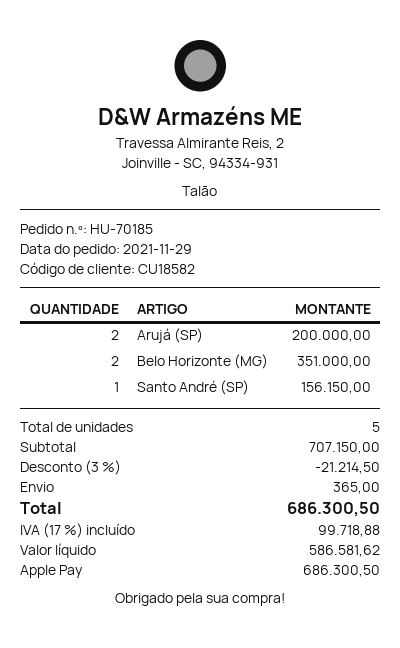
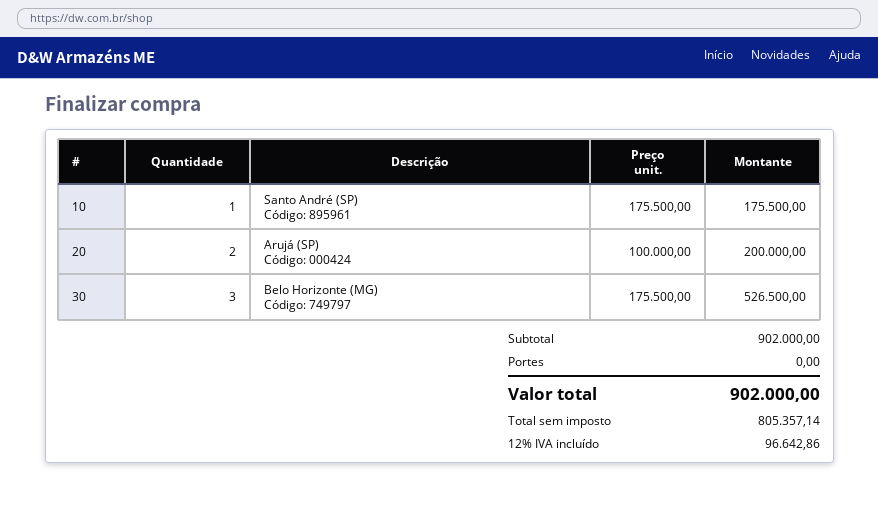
Belo Horizonte (MG): 2 for 351000.00 -> 3 for 526500.00
Santo André (SP): 1 for 156150.00 -> 1 for 175500.00
subtotal: 707150.00 -> 902000.00
discount: 3% = 21214.50 -> none
shipping: 365.00 -> 0.00
net: 586581.62 -> 805357.14
tax: 17% = 99718.88 -> 12% = 96642.86
total: 686300.50 -> 902000.00

